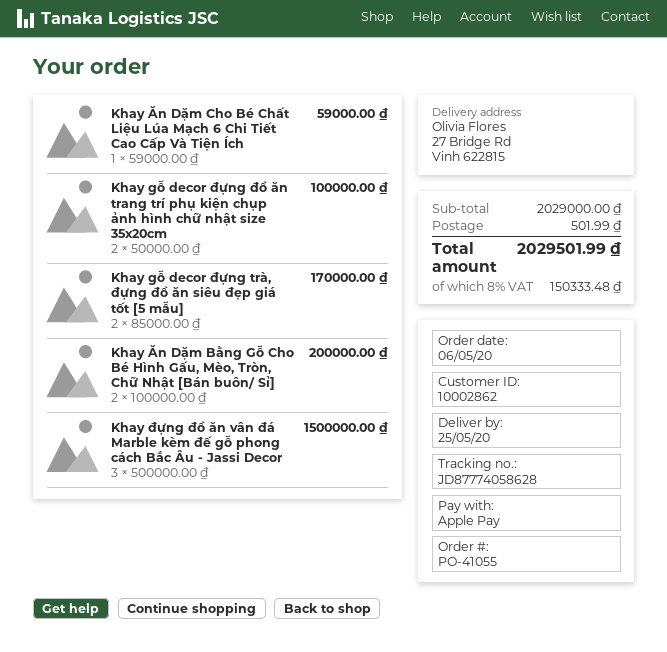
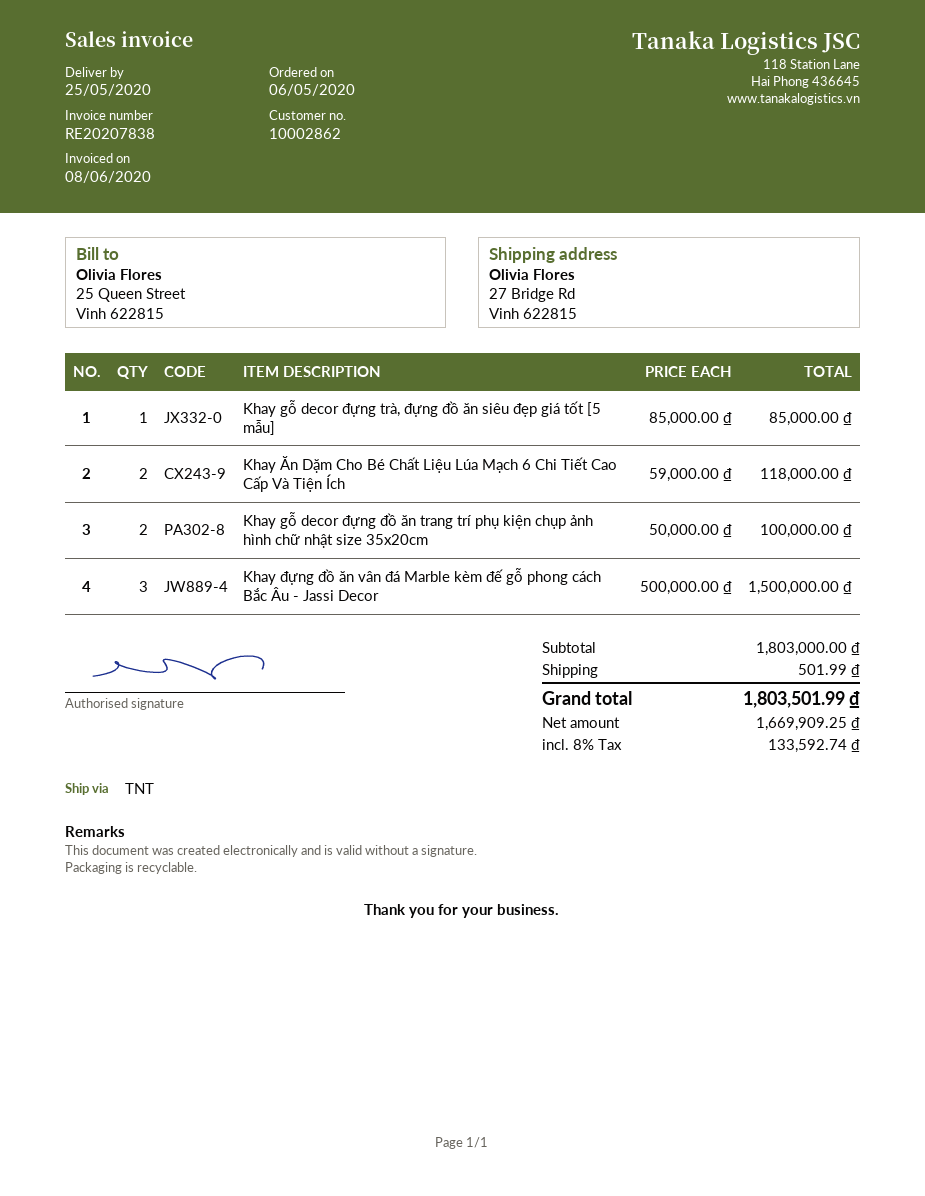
Khay Ăn Dặm Cho Bé Chất Liệu Lúa Mạch 6 Chi Tiết Cao Cấp Và Tiện Ích: 1 x 59000.00 = 59000.00 -> 2 x 59000.00 = 118000.00
Khay gỗ decor đựng trà, đựng đồ ăn siêu đẹp giá tốt [5 mẫu]: 2 x 85000.00 = 170000.00 -> 1 x 85000.00 = 85000.00
Khay Ăn Dặm Bằng Gỗ Cho Bé Hình Gấu, Mèo, Tròn, Chữ Nhật [Bán buôn/ Sỉ]: 2 x 100000.00 = 200000.00 -> none
subtotal: 2029000.00 -> 1803000.00
tax: 8% = 150333.48 -> 8% = 133592.74
total: 2029501.99 -> 1803501.99

